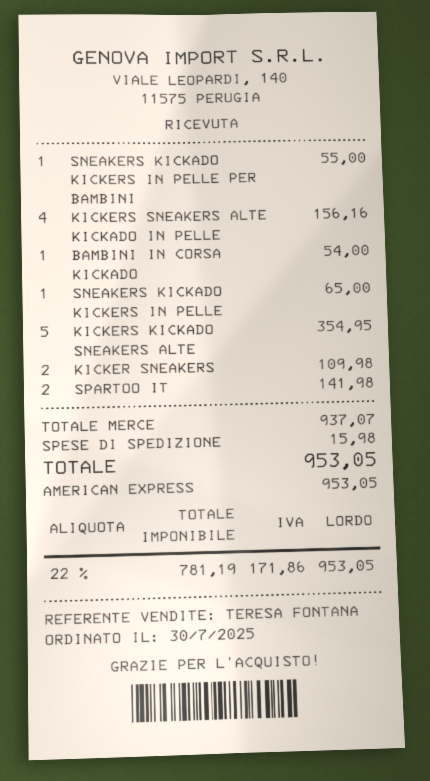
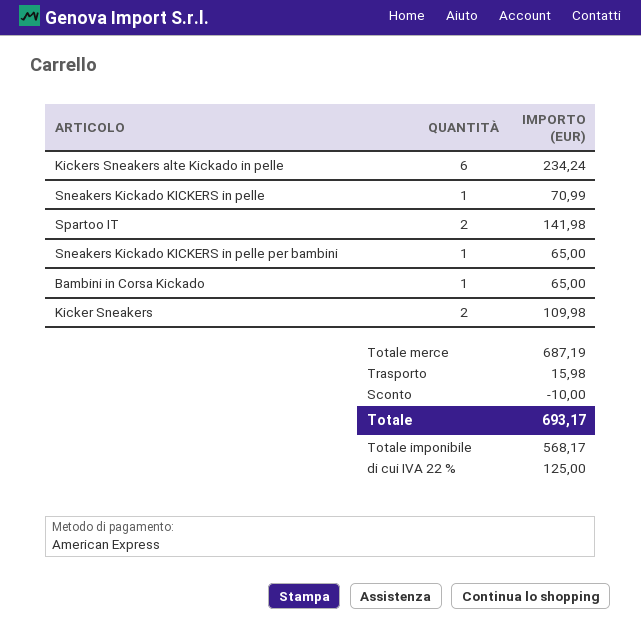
SNEAKERS KICKADO KICKERS IN PELLE PER BAMBINI: 1 for 55.00 -> 1 for 65.00
KICKERS SNEAKERS ALTE KICKADO IN PELLE: 4 for 156.16 -> 6 for 234.24
BAMBINI IN CORSA KICKADO: 1 for 54.00 -> 1 for 65.00
SNEAKERS KICKADO KICKERS IN PELLE: 1 for 65.00 -> 1 for 70.99
KICKERS KICKADO SNEAKERS ALTE: 5 for 354.95 -> none
subtotal: 937.07 -> 687.19
discount: none -> 10.00
net: 781.19 -> 568.17
tax: 22% = 171.86 -> 22% = 125.00
total: 953.05 -> 693.17

